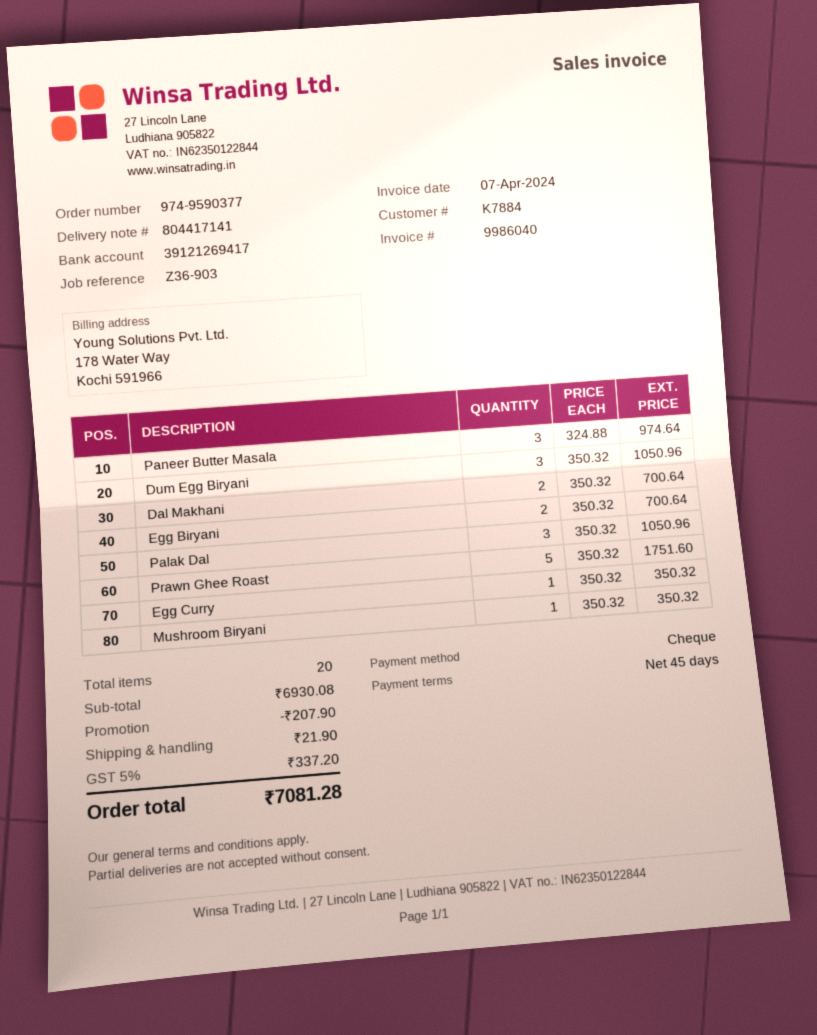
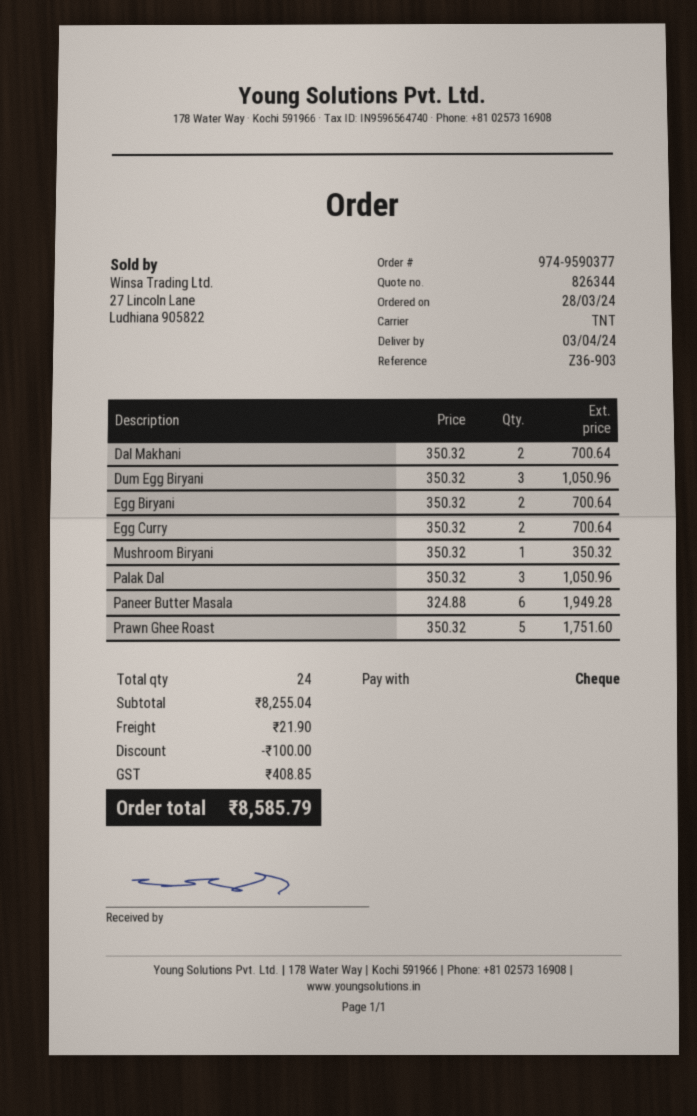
Paneer Butter Masala: 3 x 324.88 = 974.64 -> 6 x 324.88 = 1949.28
Egg Curry: 1 x 350.32 = 350.32 -> 2 x 350.32 = 700.64
total quantity: 20 -> 24
subtotal: 6930.08 -> 8255.04
discount: 207.90 -> 100.00
tax: 337.20 -> 408.85
total: 7081.28 -> 8585.79

